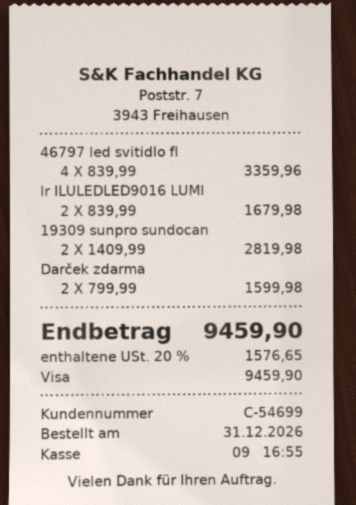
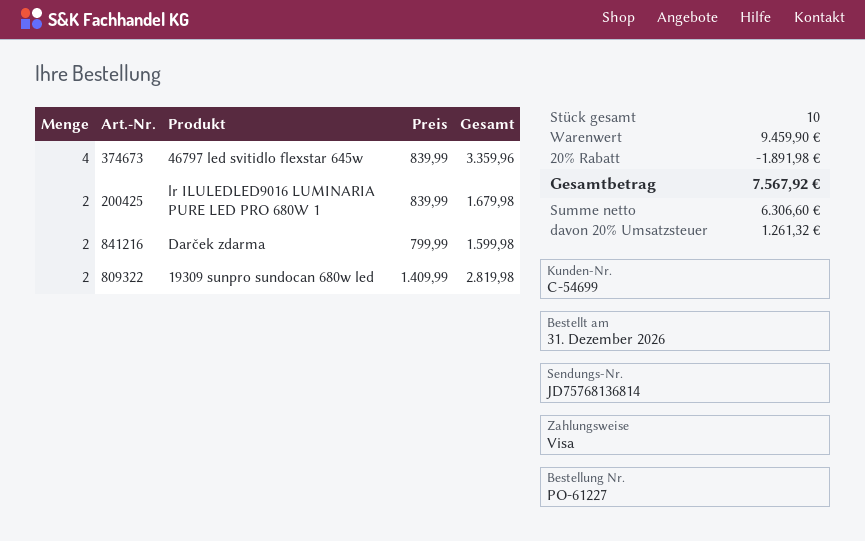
discount: none -> 20% = 1891.98
tax: 20% = 1576.65 -> 20% = 1261.32
total: 9459.90 -> 7567.92

